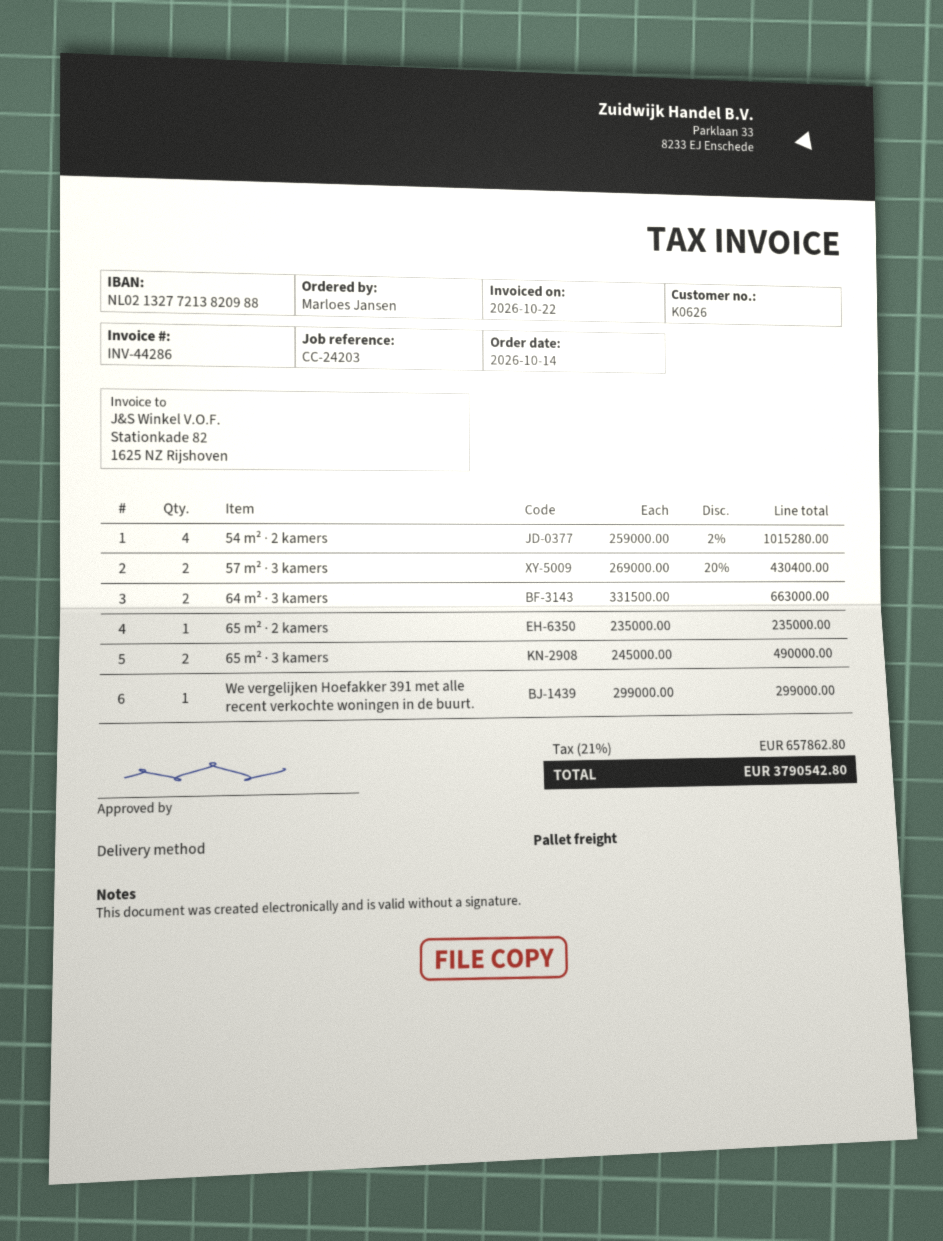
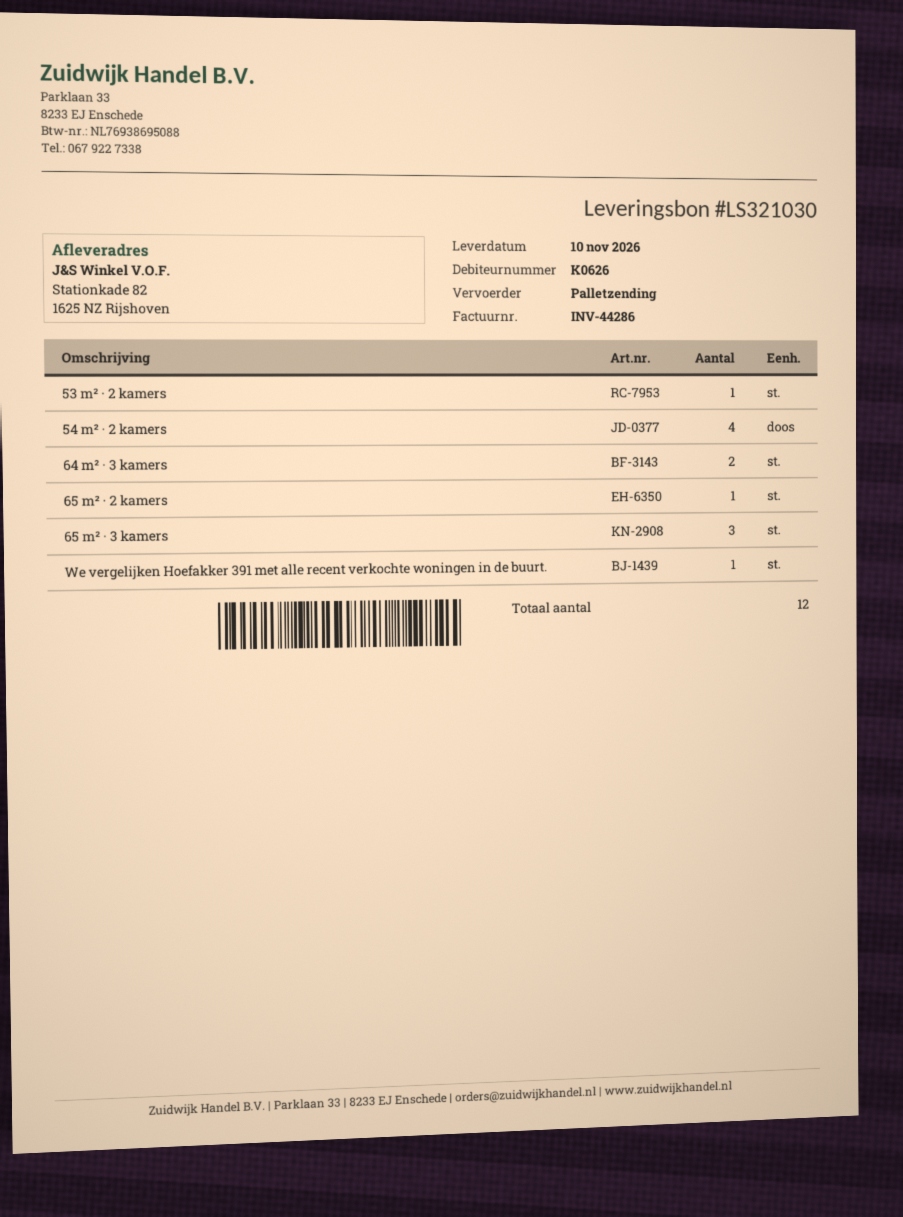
57 m² · 3 kamers: 2 -> none
65 m² · 3 kamers: 2 -> 3
53 m² · 2 kamers: none -> 1

